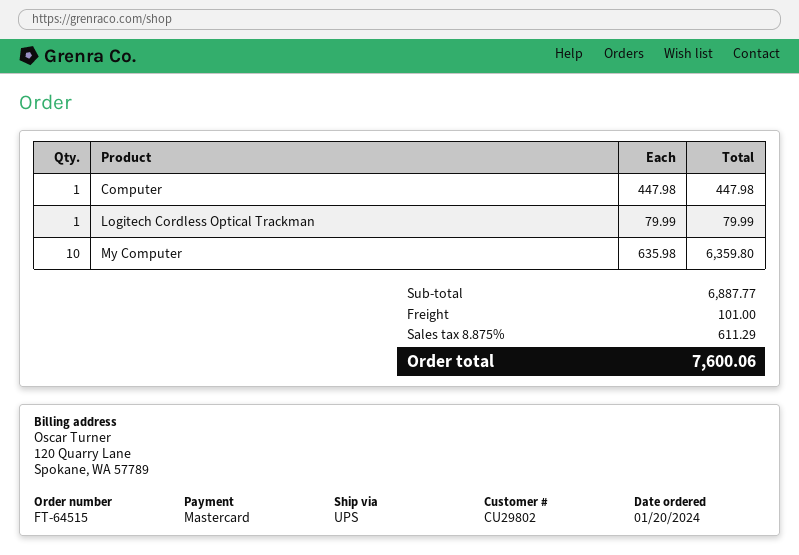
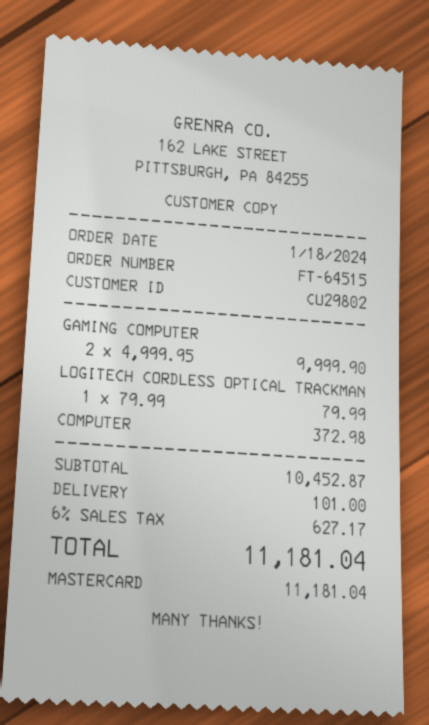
order date: 2024-01-20 -> 2024-01-18
Computer: 1 x 447.98 = 447.98 -> 1 x 372.98 = 372.98
My Computer: 10 x 635.98 = 6359.80 -> none
GAMING COMPUTER: none -> 2 x 4999.95 = 9999.90
subtotal: 6887.77 -> 10452.87
tax: 8.875% = 611.29 -> 6% = 627.17
total: 7600.06 -> 11181.04

